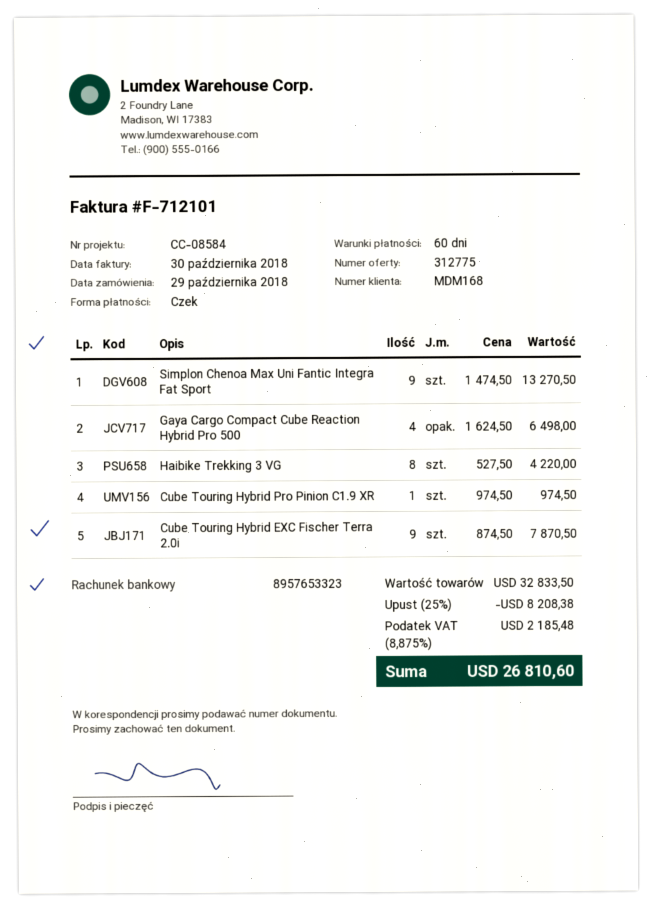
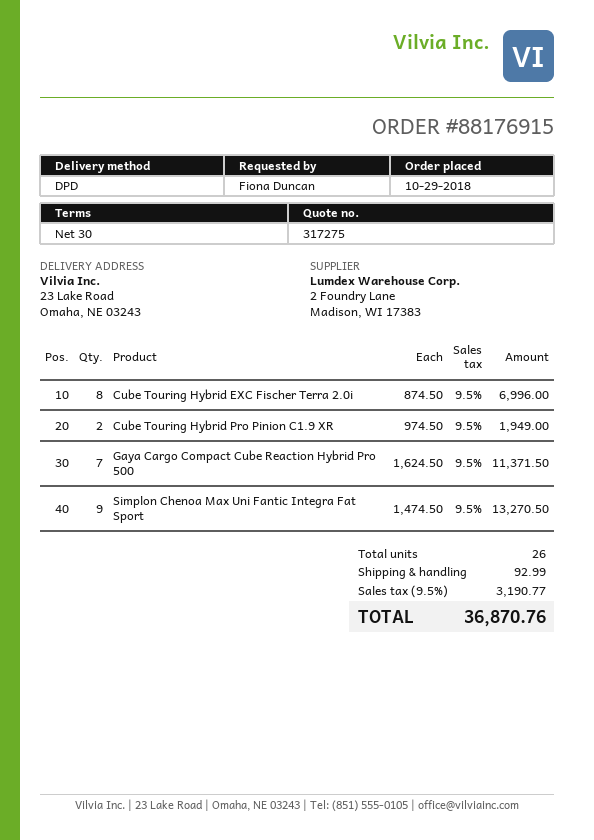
quote number: 312775 -> 317275
payment terms: 60 days -> 30 days
Gaya Cargo Compact Cube Reaction Hybrid Pro 500: 4 x 1624.50 = 6498.00 -> 7 x 1624.50 = 11371.50
Haibike Trekking 3 VG: 8 x 527.50 = 4220.00 -> none
Cube Touring Hybrid Pro Pinion C1.9 XR: 1 x 974.50 = 974.50 -> 2 x 974.50 = 1949.00
Cube Touring Hybrid EXC Fischer Terra 2.0i: 9 x 874.50 = 7870.50 -> 8 x 874.50 = 6996.00
discount: 25% = 8208.38 -> none
shipping: none -> 92.99
tax: 8.875% = 2185.48 -> 9.5% = 3190.77
total: 26810.60 -> 36870.76

